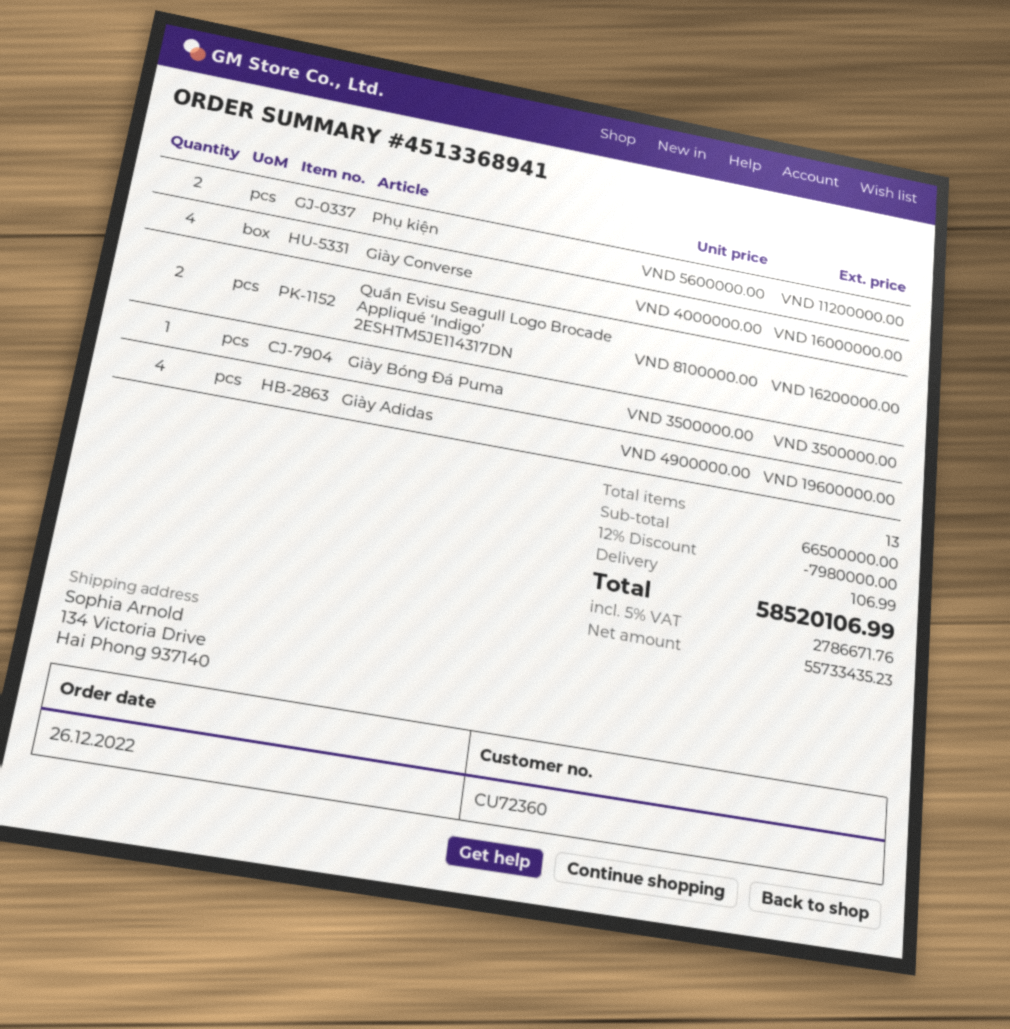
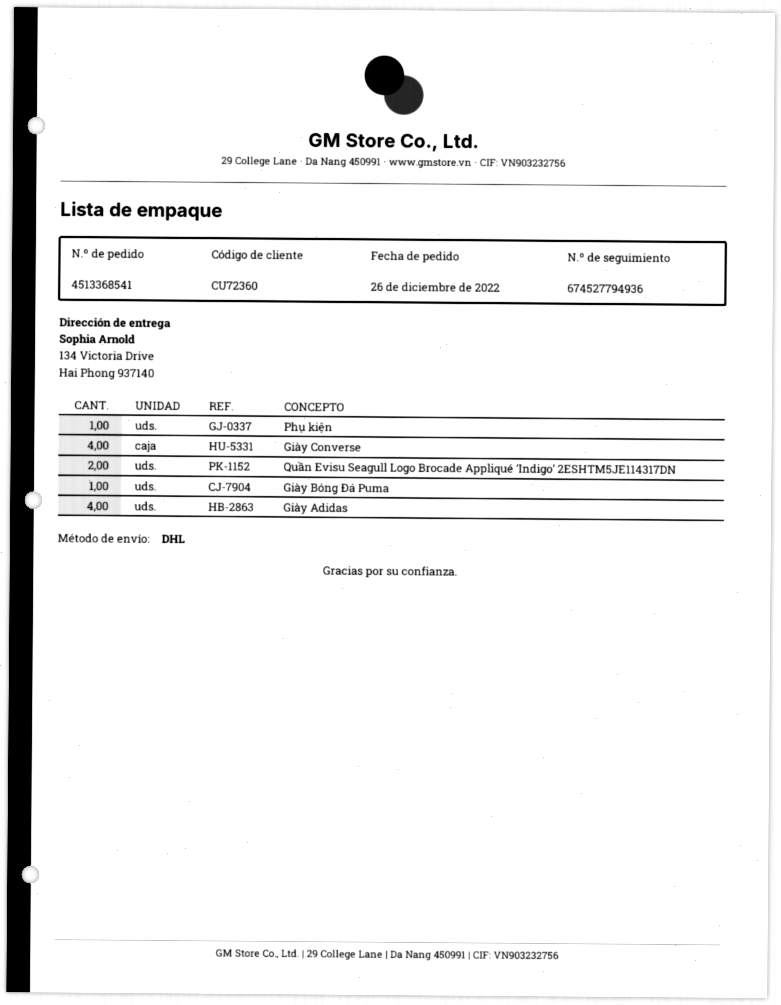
order number: 4513368941 -> 4513368541
Phụ kiện: 2 -> 1

